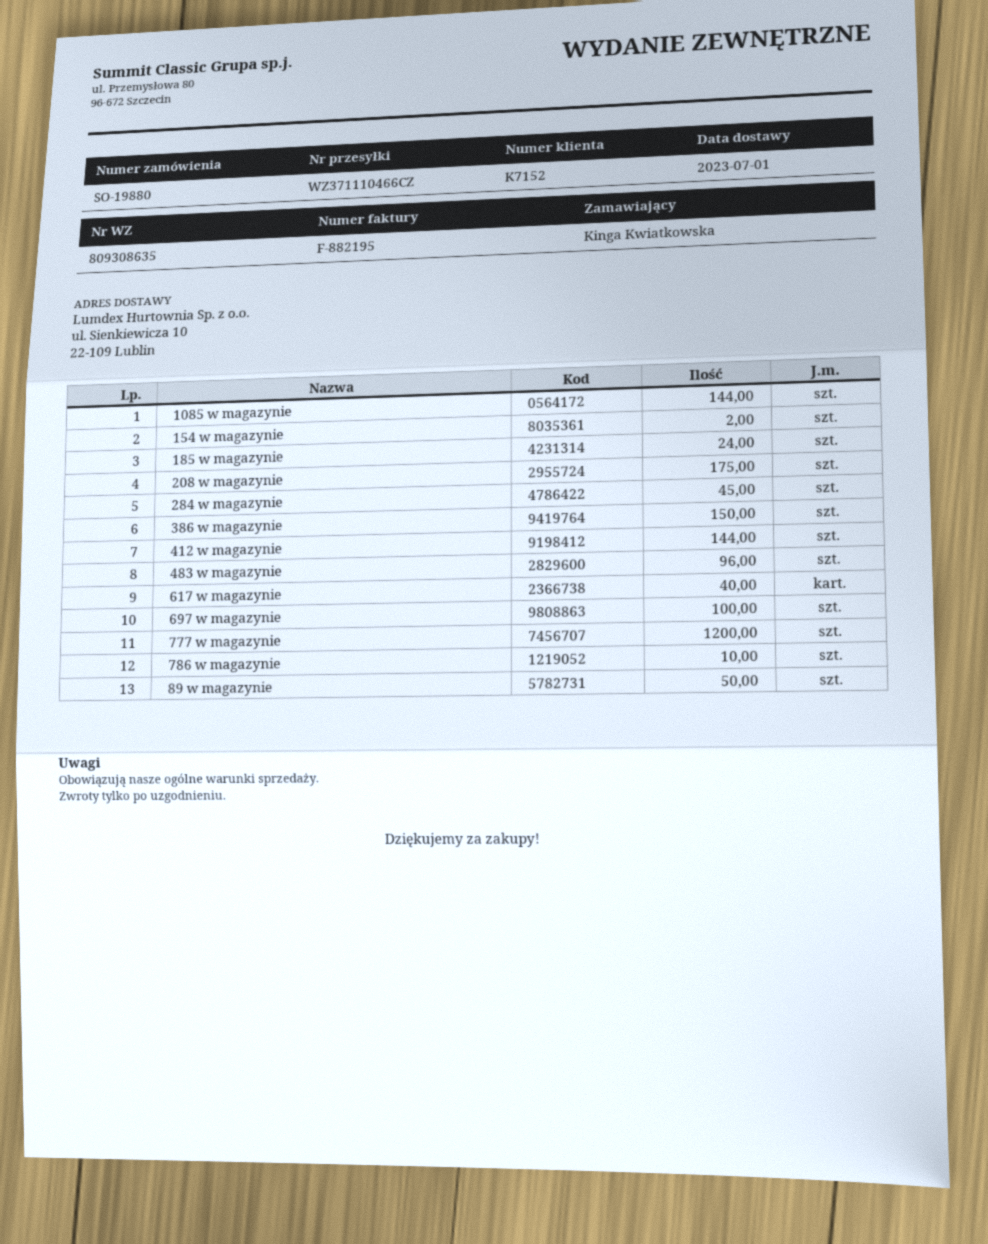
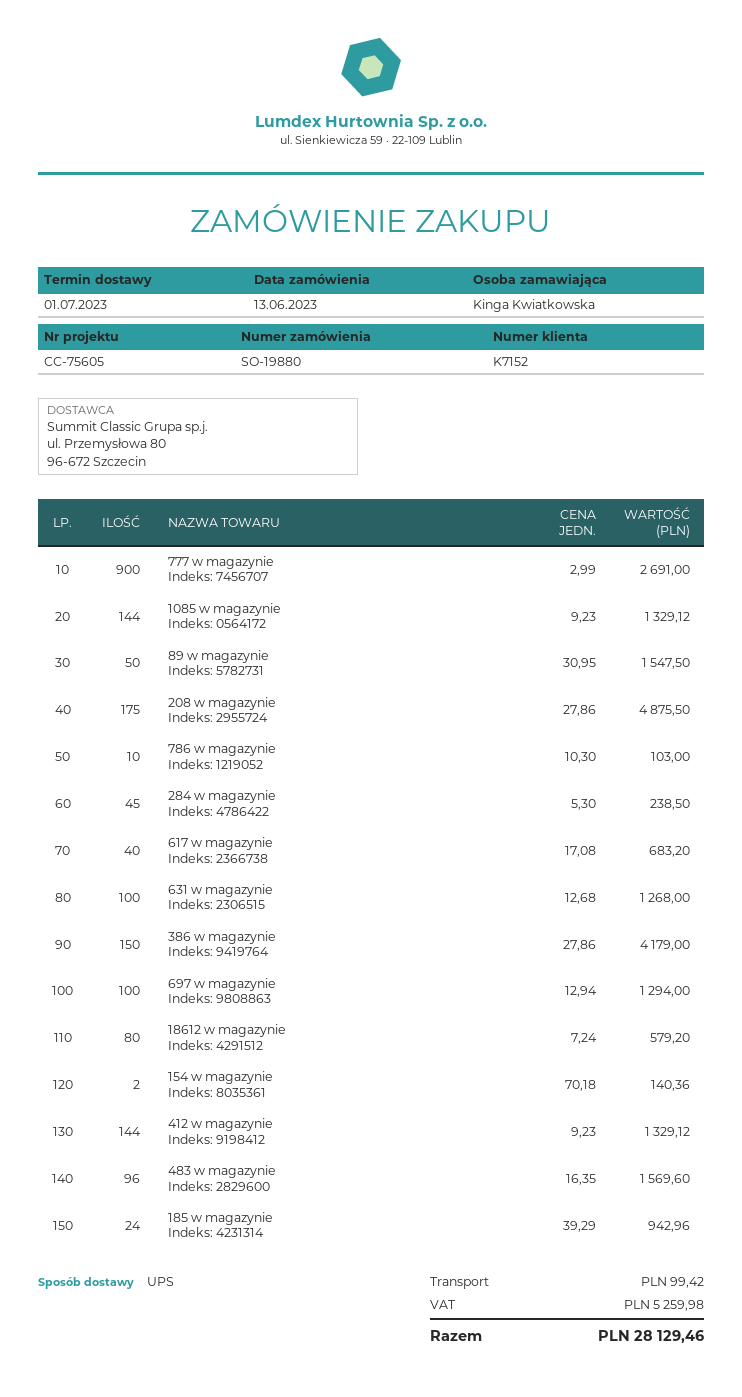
777 w magazynie: 1200 -> 900
631 w magazynie: none -> 100
18612 w magazynie: none -> 80

